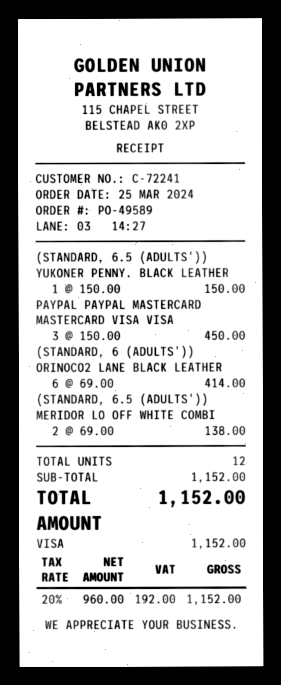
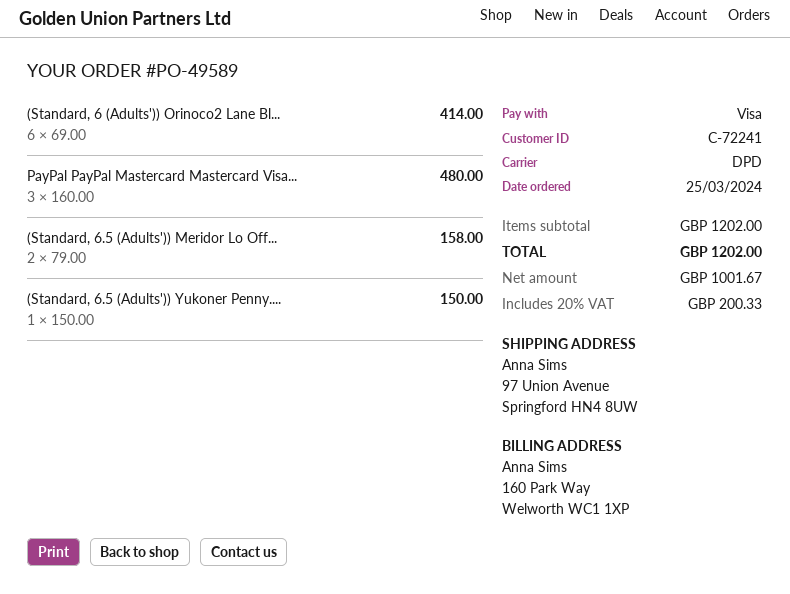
PAYPAL PAYPAL MASTERCARD MASTERCARD VISA VISA: 3 x 150.00 = 450.00 -> 3 x 160.00 = 480.00
(STANDARD, 6.5 (ADULTS')) MERIDOR LO OFF WHITE COMBI: 2 x 69.00 = 138.00 -> 2 x 79.00 = 158.00
subtotal: 1152.00 -> 1202.00
net: 960.00 -> 1001.67
tax: 20% = 192.00 -> 20% = 200.33
total: 1152.00 -> 1202.00

